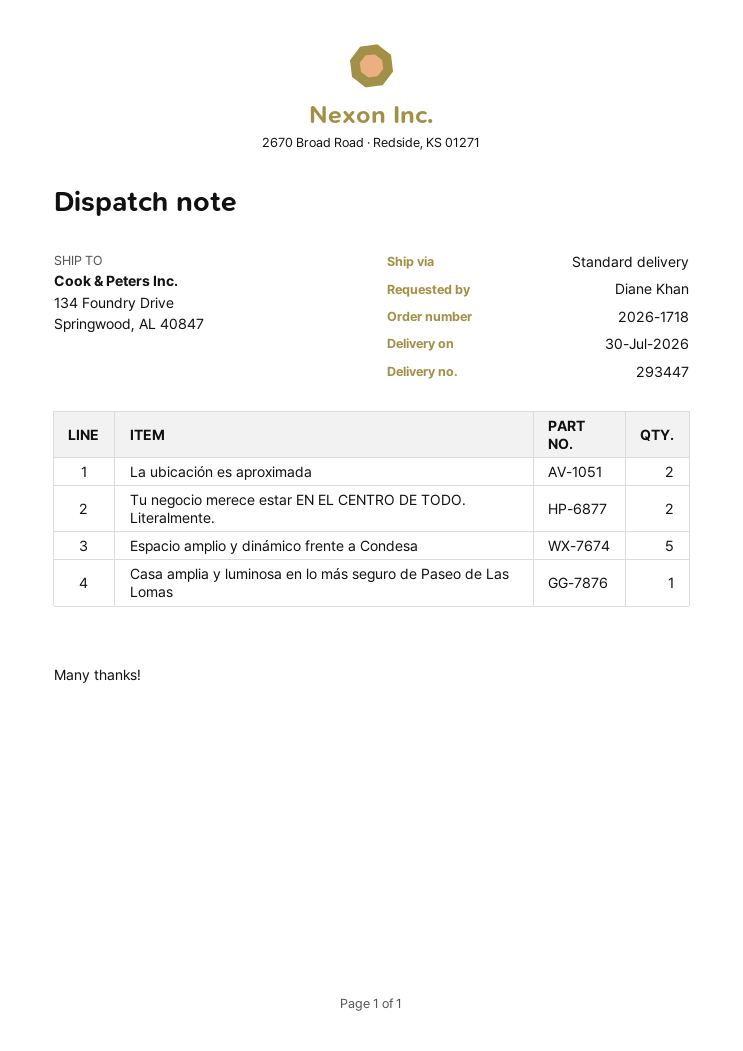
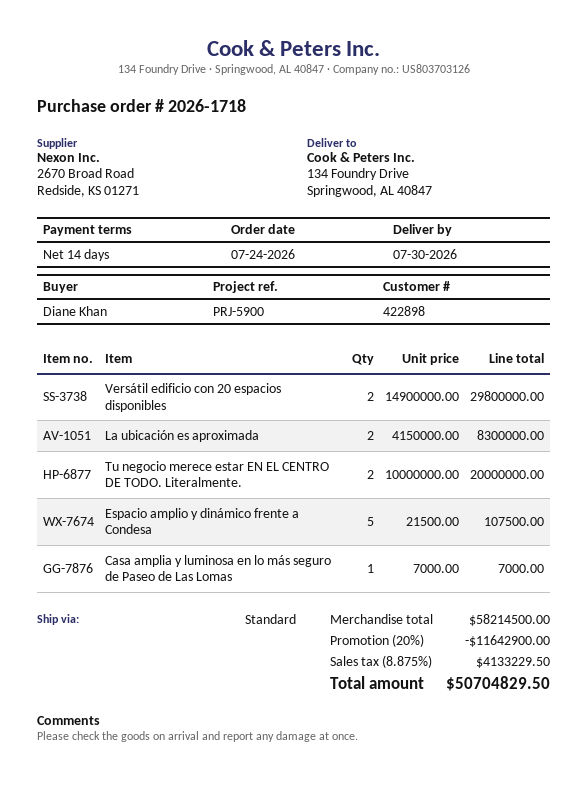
Versátil edificio con 20 espacios disponibles: none -> 2

